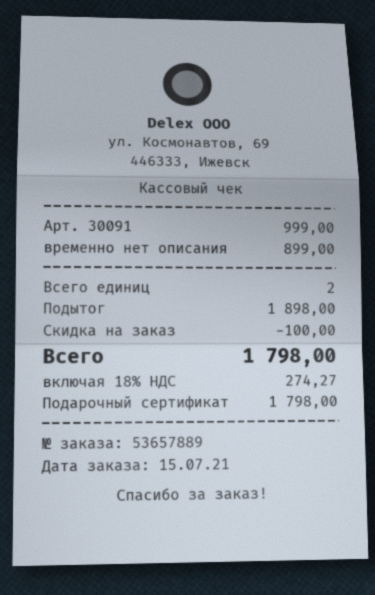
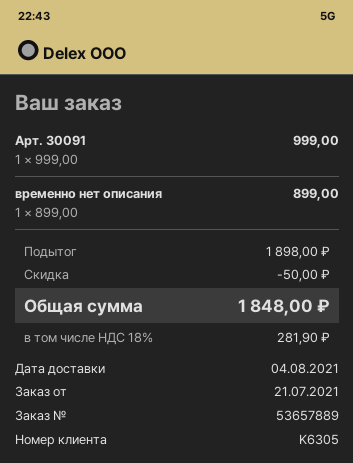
order date: 2021-07-15 -> 2021-07-21
discount: 100.00 -> 50.00
tax: 18% = 274.27 -> 18% = 281.90
total: 1798.00 -> 1848.00

